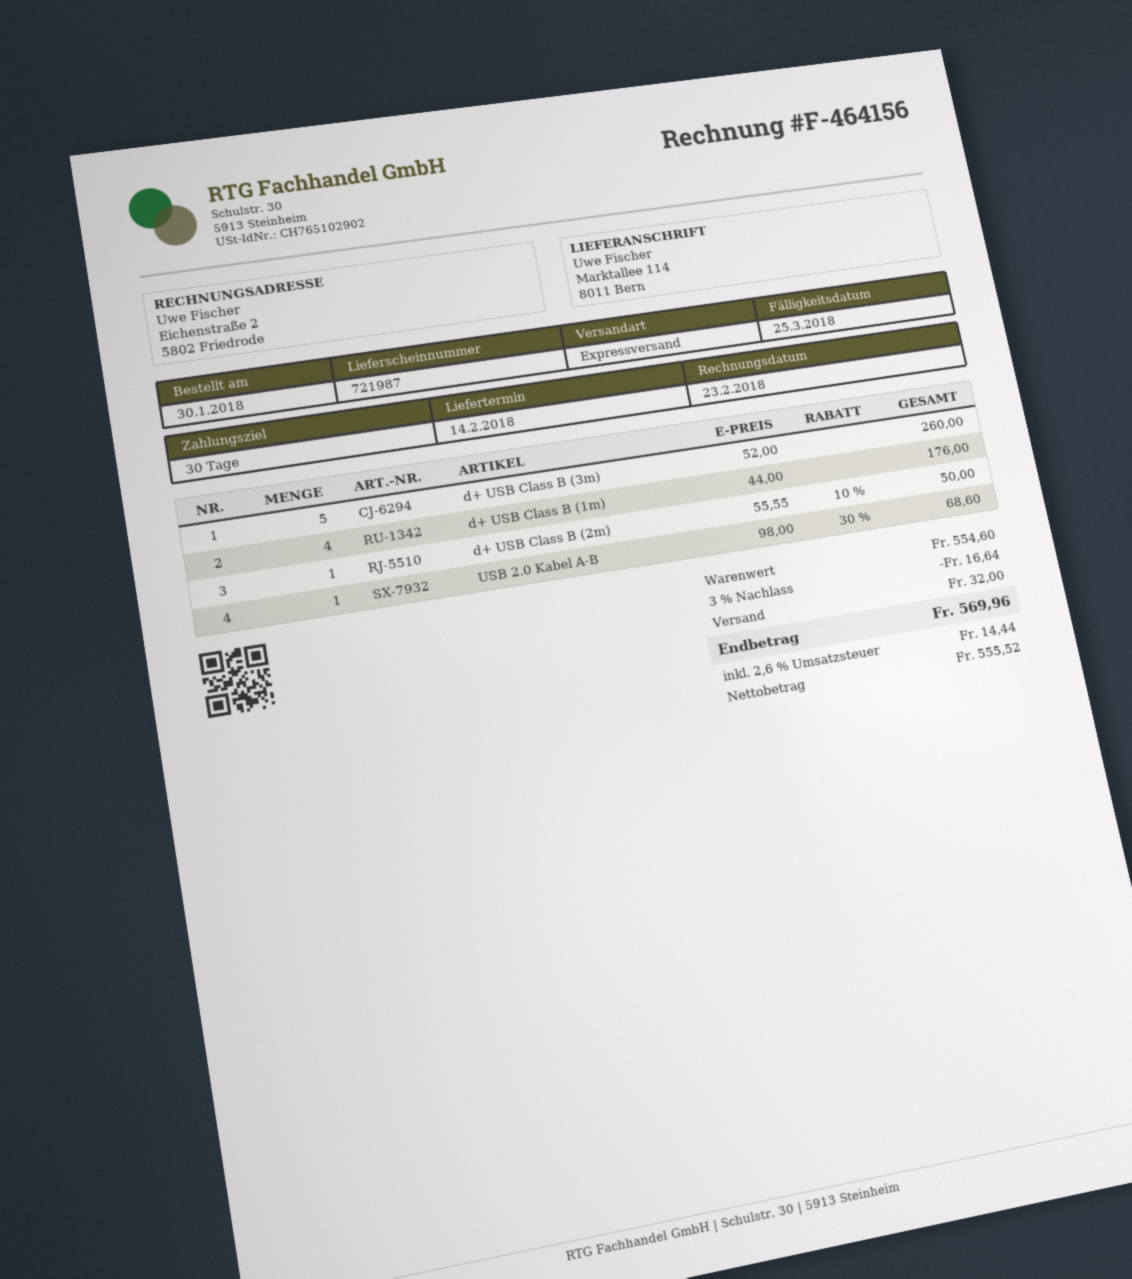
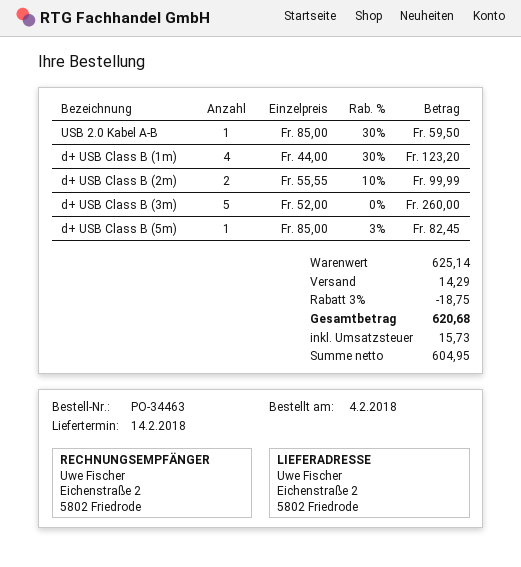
order date: 2018-01-30 -> 2018-02-04
ship to: Marktallee 114, 8011 Bern -> Eichenstraße 2, 5802 Friedrode
d+ USB Class B (1m): 4 x 44.00 = 176.00 -> 4 x 44.00 - 30% = 123.20
d+ USB Class B (2m): 1 x 55.55 - 10% = 50.00 -> 2 x 55.55 - 10% = 99.99
USB 2.0 Kabel A-B: 1 x 98.00 - 30% = 68.60 -> 1 x 85.00 - 30% = 59.50
d+ USB Class B (5m): none -> 1 x 85.00 - 3% = 82.45
subtotal: 554.60 -> 625.14
discount: 3% = 16.64 -> 3% = 18.75
shipping: 32.00 -> 14.29
net: 555.52 -> 604.95
tax: 14.44 -> 15.73
total: 569.96 -> 620.68

